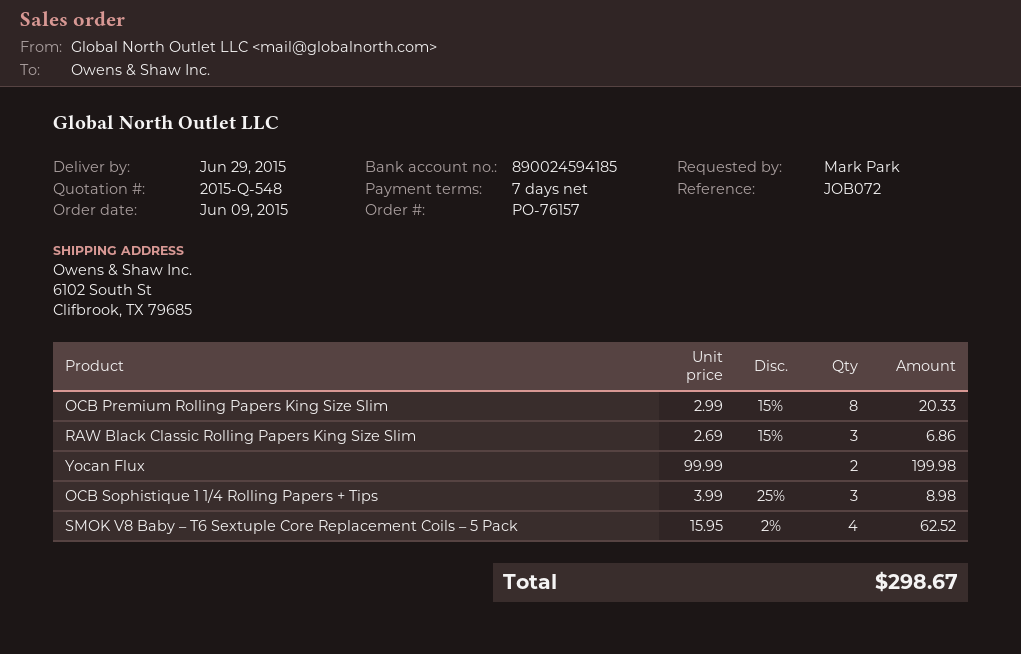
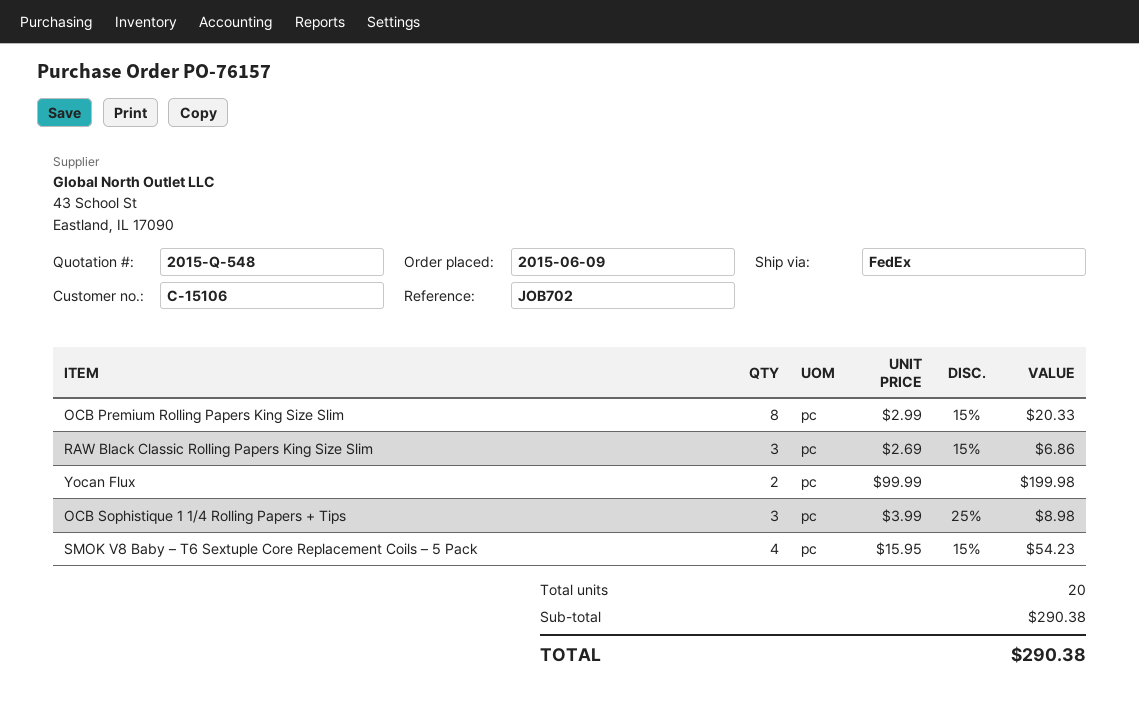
reference: JOB072 -> JOB702
SMOK V8 Baby – T6 Sextuple Core Replacement Coils – 5 Pack: 4 x 15.95 - 2% = 62.52 -> 4 x 15.95 - 15% = 54.23
total: 298.67 -> 290.38

